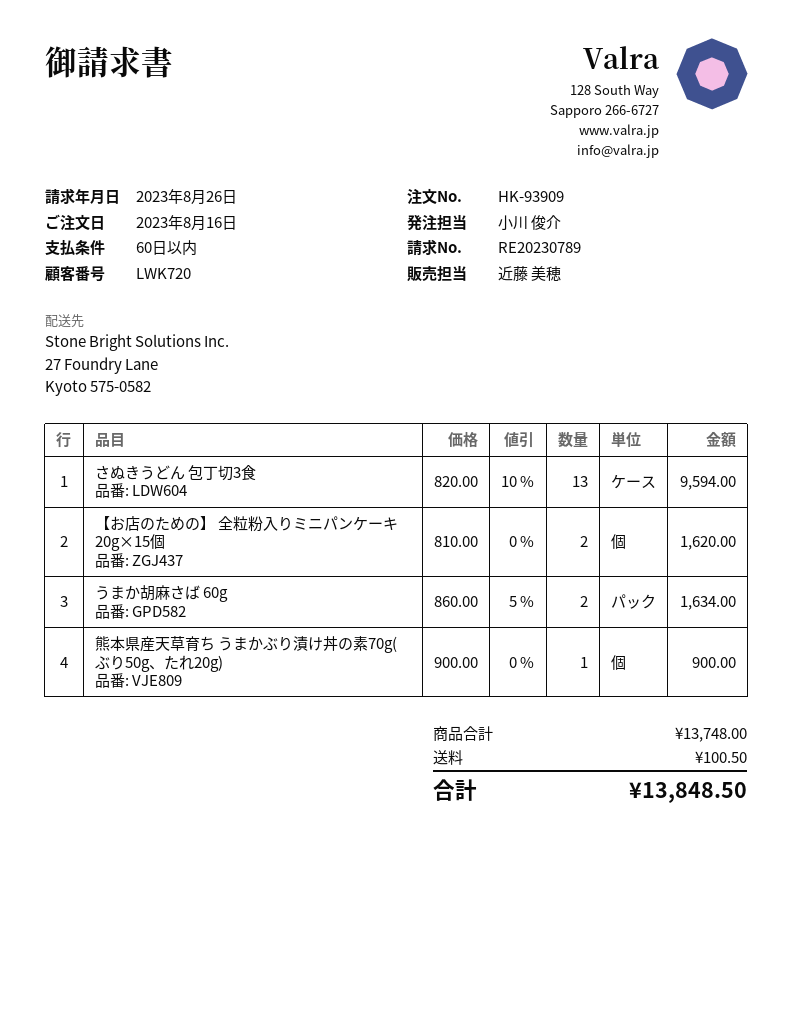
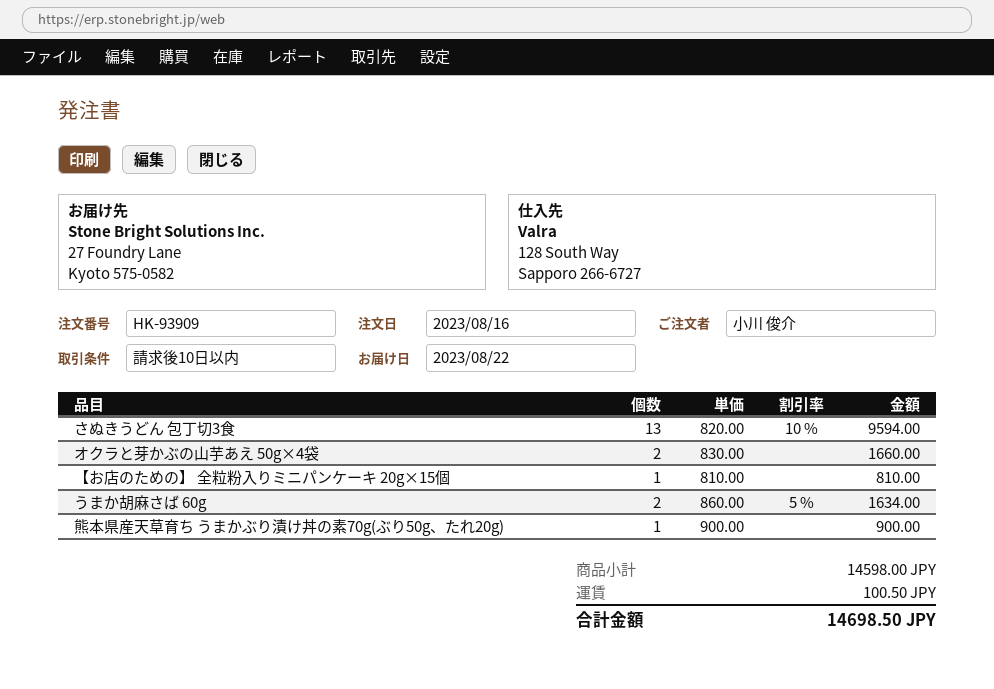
payment terms: 60 days -> 10 days
【お店のための】 全粒粉入りミニパンケーキ 20g×15個: 2 x 810.00 = 1620.00 -> 1 x 810.00 = 810.00
オクラと芽かぶの山芋あえ 50g×4袋: none -> 2 x 830.00 = 1660.00
subtotal: 13748.00 -> 14598.00
total: 13848.50 -> 14698.50

